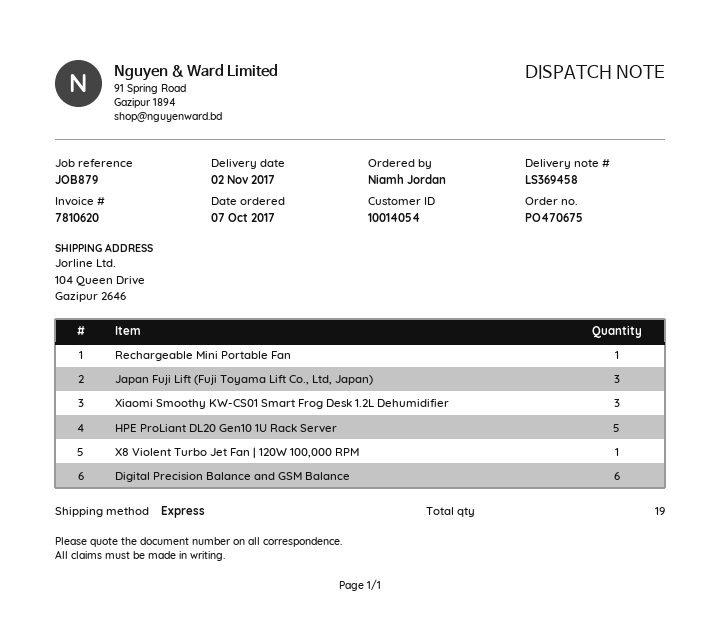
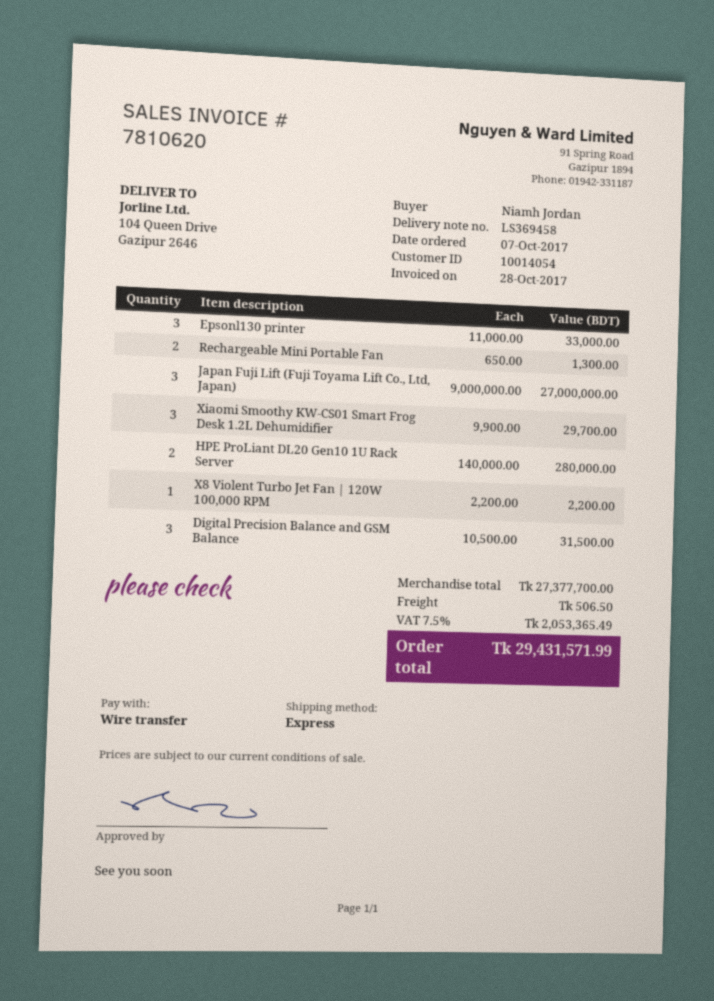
Rechargeable Mini Portable Fan: 1 -> 2
HPE ProLiant DL20 Gen10 1U Rack Server: 5 -> 2
Digital Precision Balance and GSM Balance: 6 -> 3
Epsonl130 printer: none -> 3

